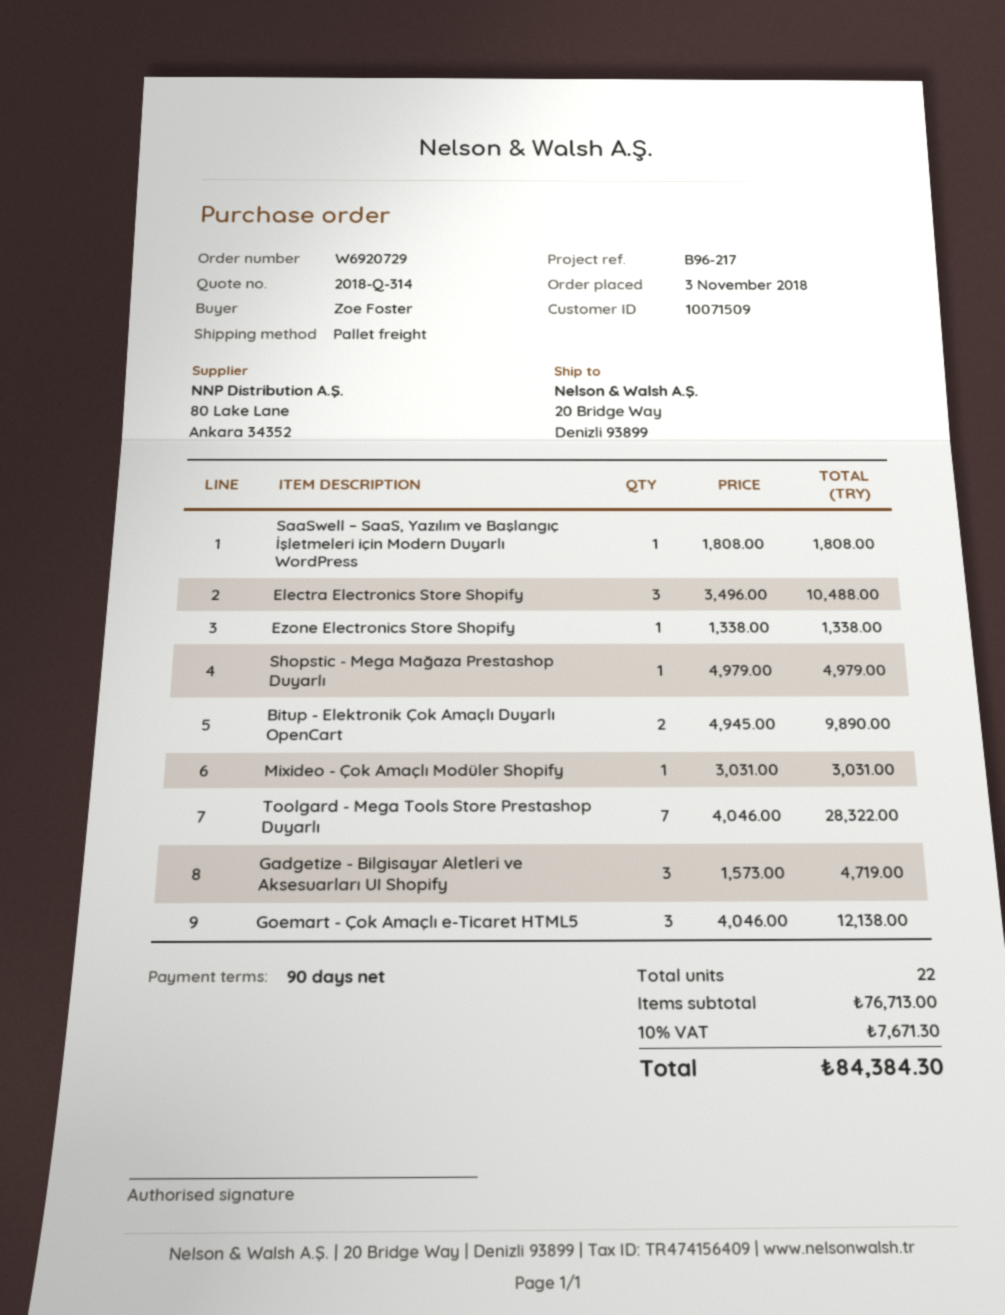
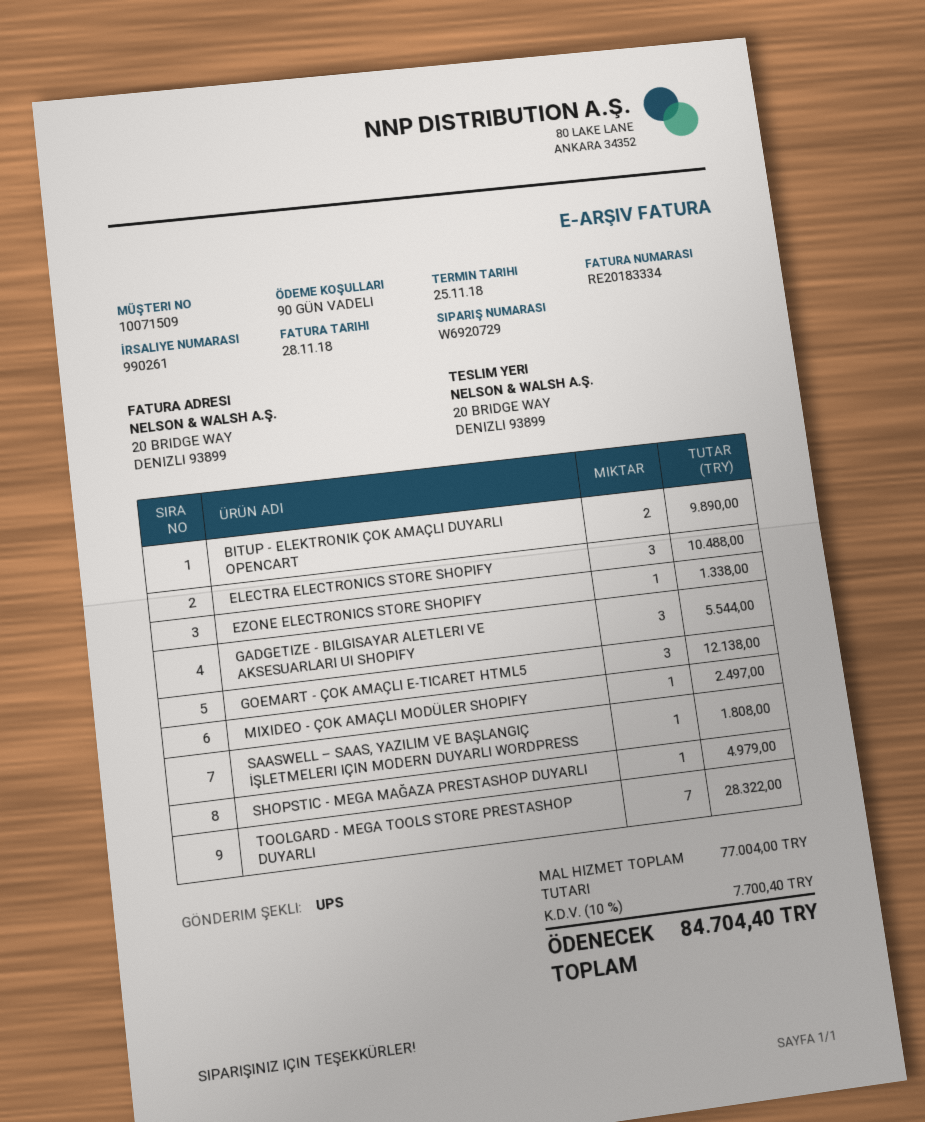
shipping method: pallet freight -> UPS
Mixideo - Çok Amaçlı Modüler Shopify: 1 for 3031.00 -> 1 for 2497.00
Gadgetize - Bilgisayar Aletleri ve Aksesuarları UI Shopify: 3 for 4719.00 -> 3 for 5544.00
subtotal: 76713.00 -> 77004.00
tax: 10% = 7671.30 -> 10% = 7700.40
total: 84384.30 -> 84704.40

